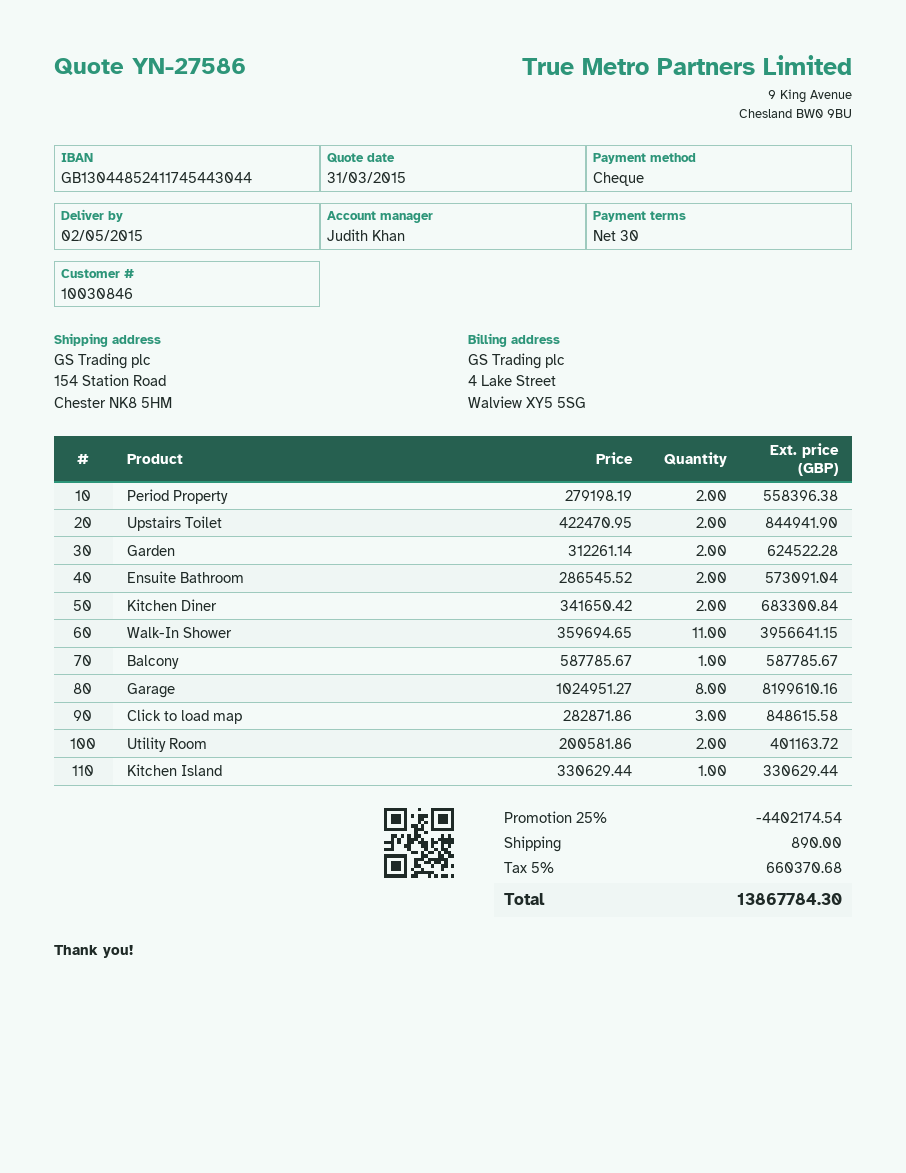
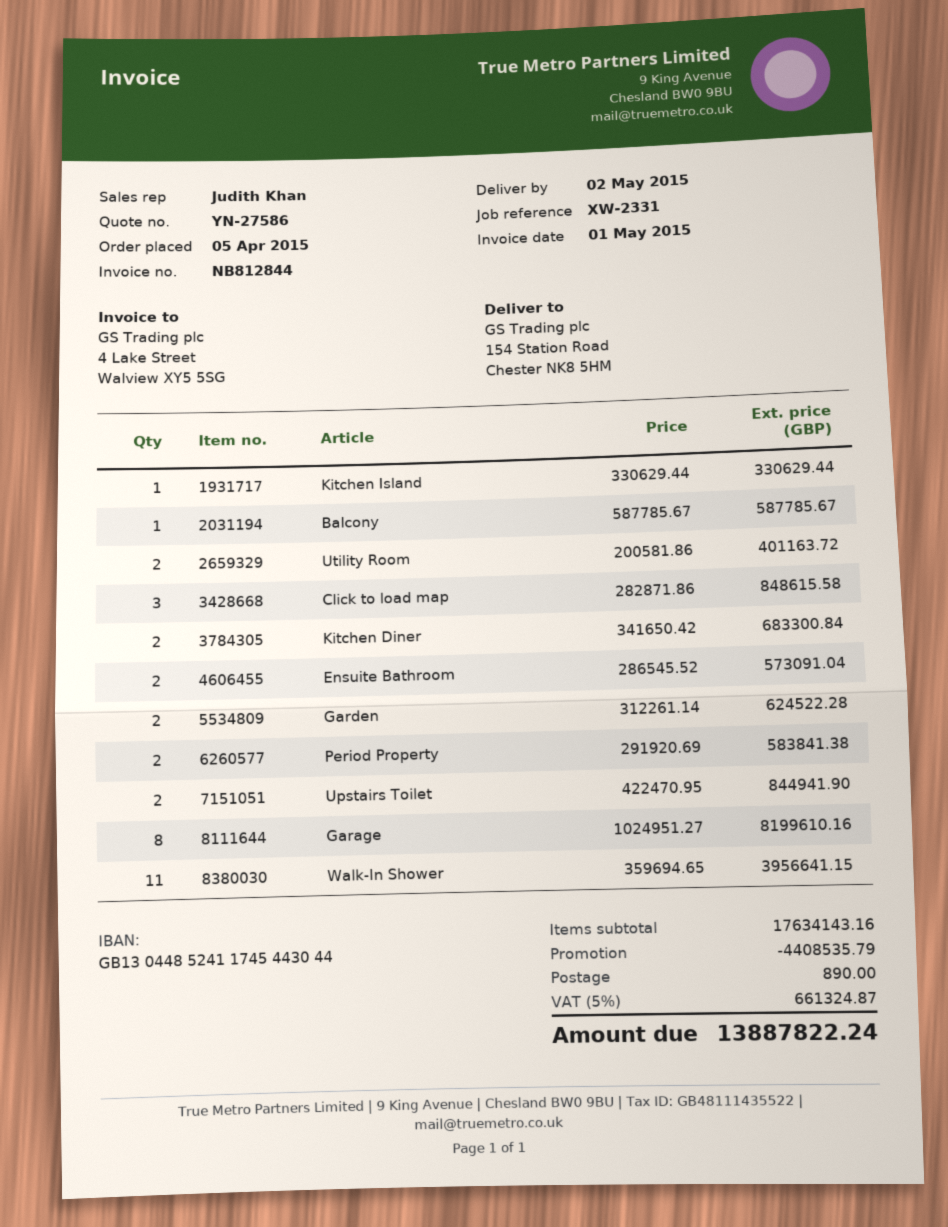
Period Property: 2 x 279198.19 = 558396.38 -> 2 x 291920.69 = 583841.38
discount: 4402174.54 -> 4408535.79
tax: 5% = 660370.68 -> 5% = 661324.87
total: 13867784.30 -> 13887822.24

